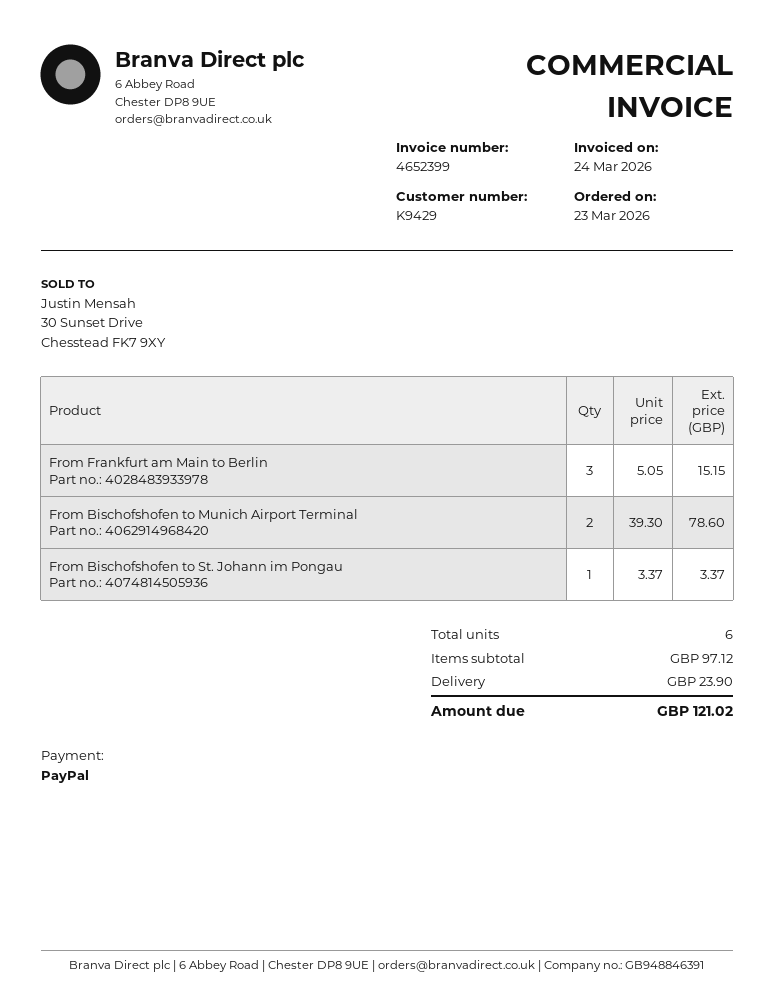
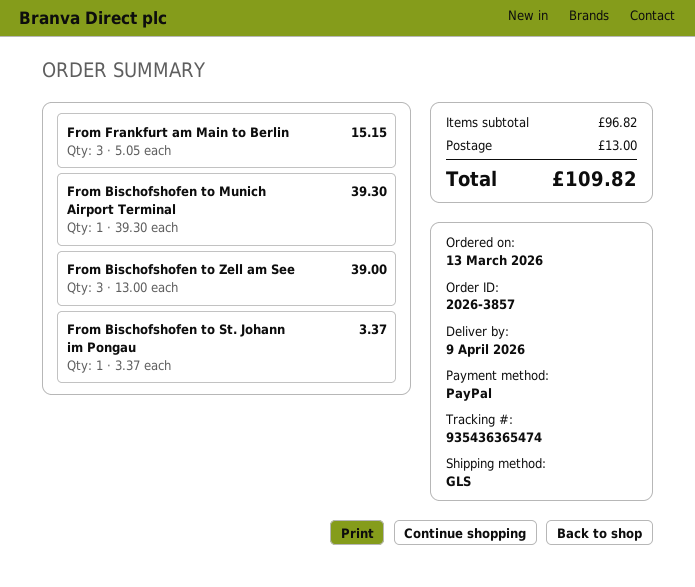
order date: 2026-03-23 -> 2026-03-13
From Bischofshofen to Munich Airport Terminal: 2 x 39.30 = 78.60 -> 1 x 39.30 = 39.30
From Bischofshofen to Zell am See: none -> 3 x 13.00 = 39.00
subtotal: 97.12 -> 96.82
shipping: 23.90 -> 13.00
total: 121.02 -> 109.82

